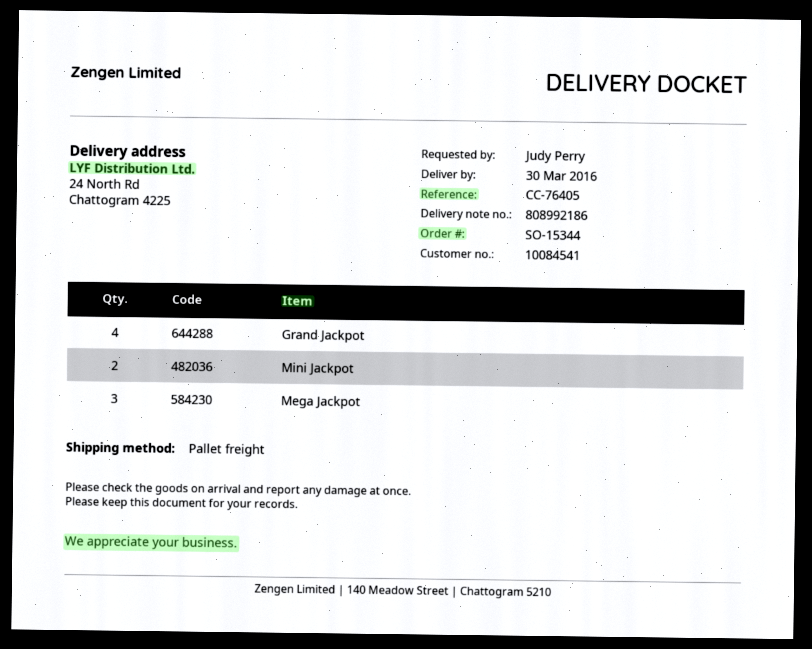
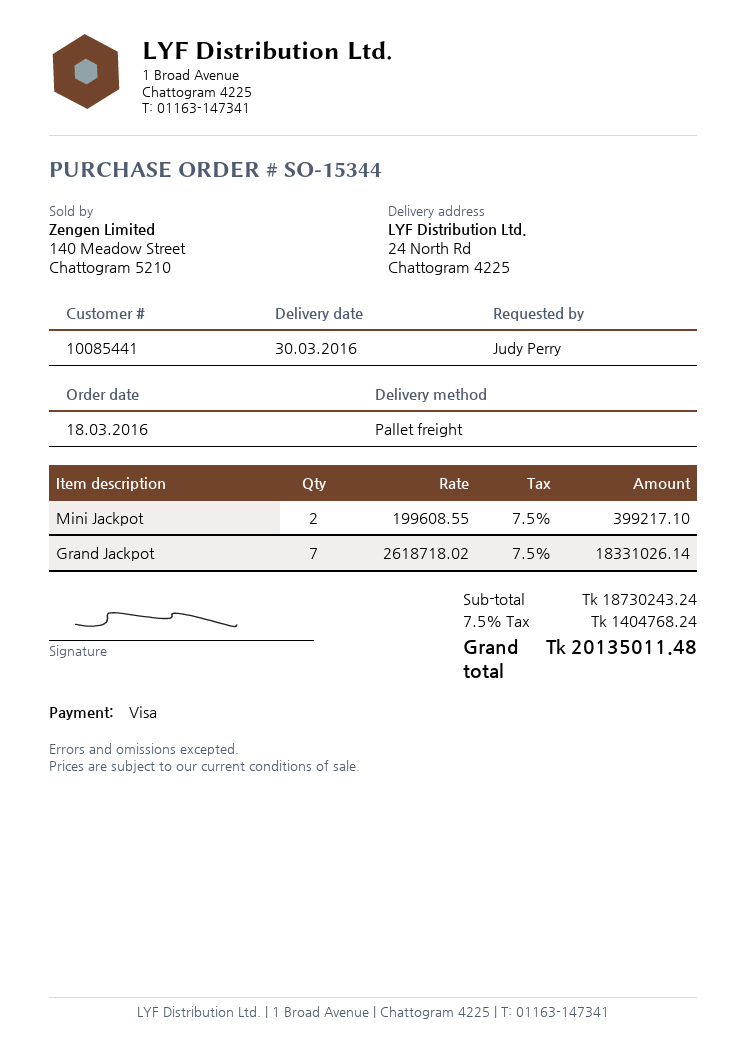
customer number: 10084541 -> 10085441
Grand Jackpot: 4 -> 7
Mega Jackpot: 3 -> none

